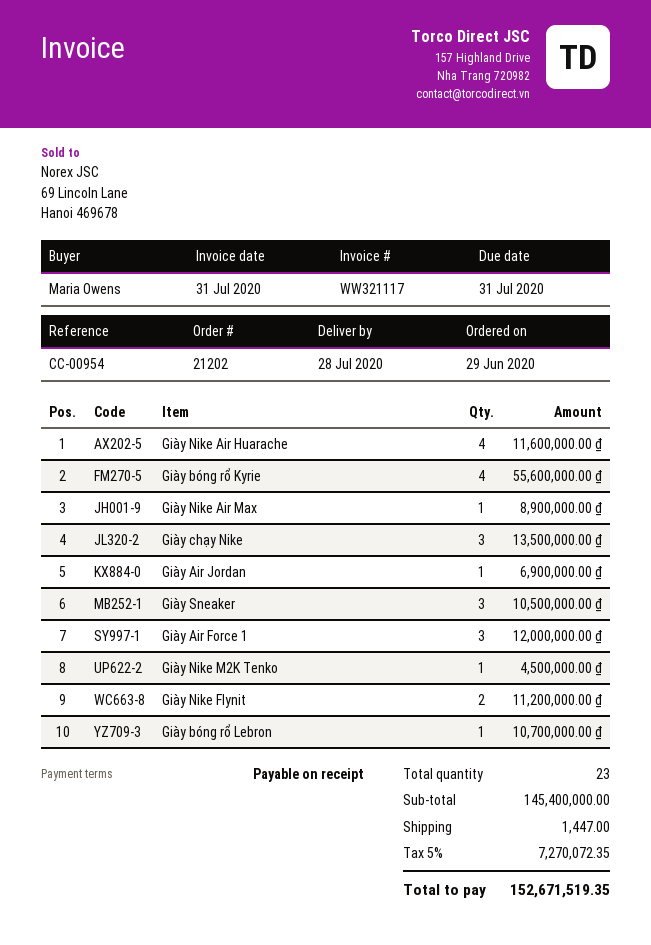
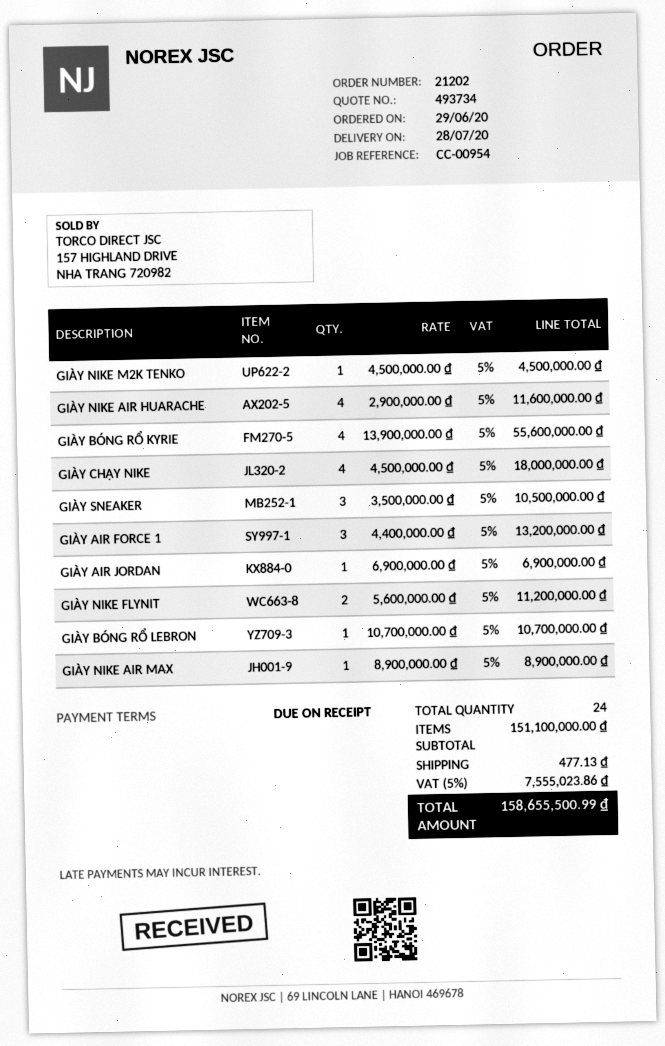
Giày chạy Nike: 3 for 13500000.00 -> 4 for 18000000.00
Giày Air Force 1: 3 for 12000000.00 -> 3 for 13200000.00
total quantity: 23 -> 24
subtotal: 145400000.00 -> 151100000.00
shipping: 1447.00 -> 477.13
tax: 5% = 7270072.35 -> 5% = 7555023.86
total: 152671519.35 -> 158655500.99

